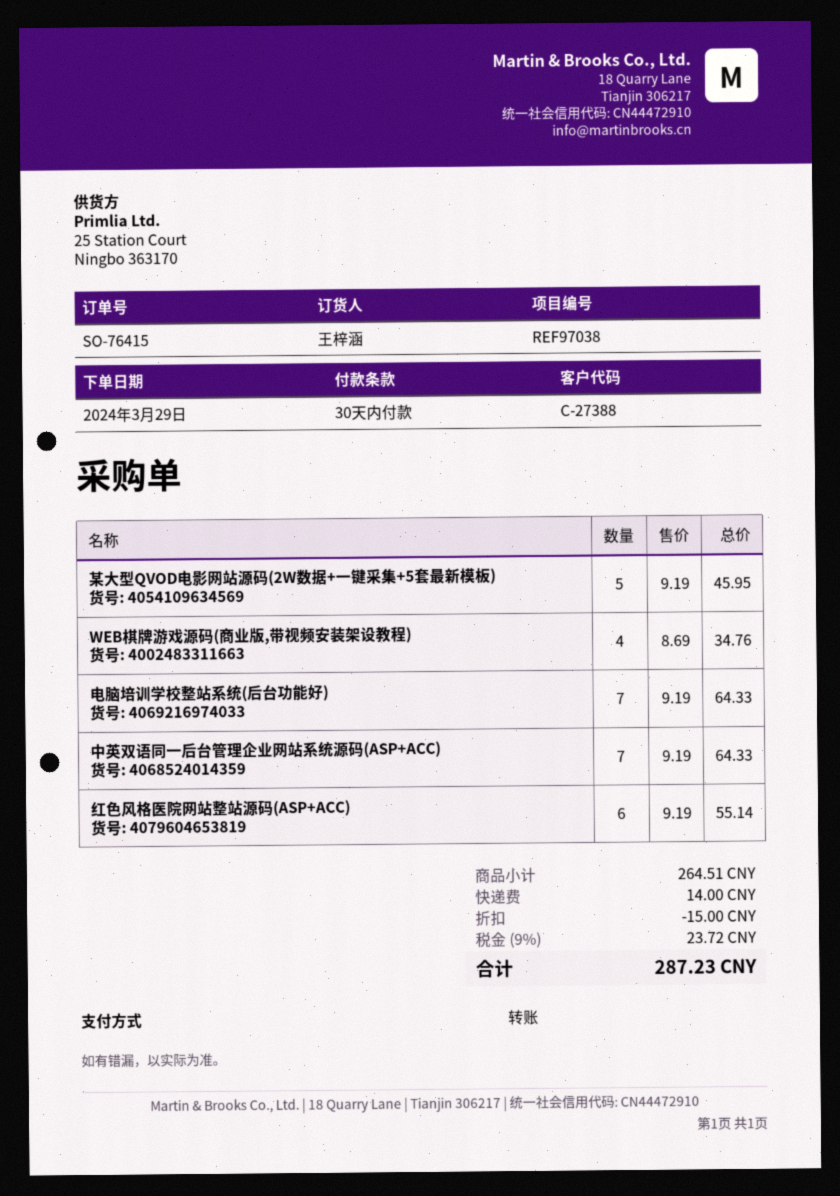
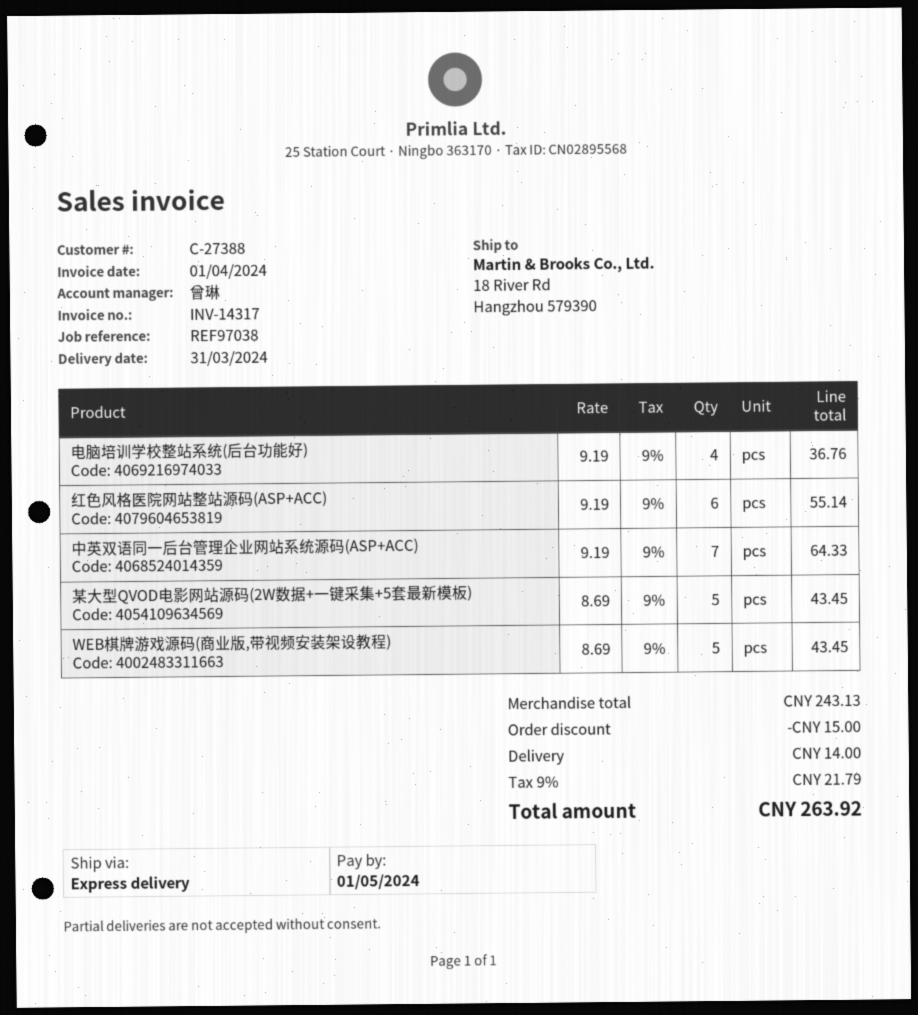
某大型QVOD电影网站源码(2W数据+一键采集+5套最新模板): 5 x 9.19 = 45.95 -> 5 x 8.69 = 43.45
WEB棋牌游戏源码(商业版,带视频安装架设教程): 4 x 8.69 = 34.76 -> 5 x 8.69 = 43.45
电脑培训学校整站系统(后台功能好): 7 x 9.19 = 64.33 -> 4 x 9.19 = 36.76
subtotal: 264.51 -> 243.13
tax: 9% = 23.72 -> 9% = 21.79
total: 287.23 -> 263.92

